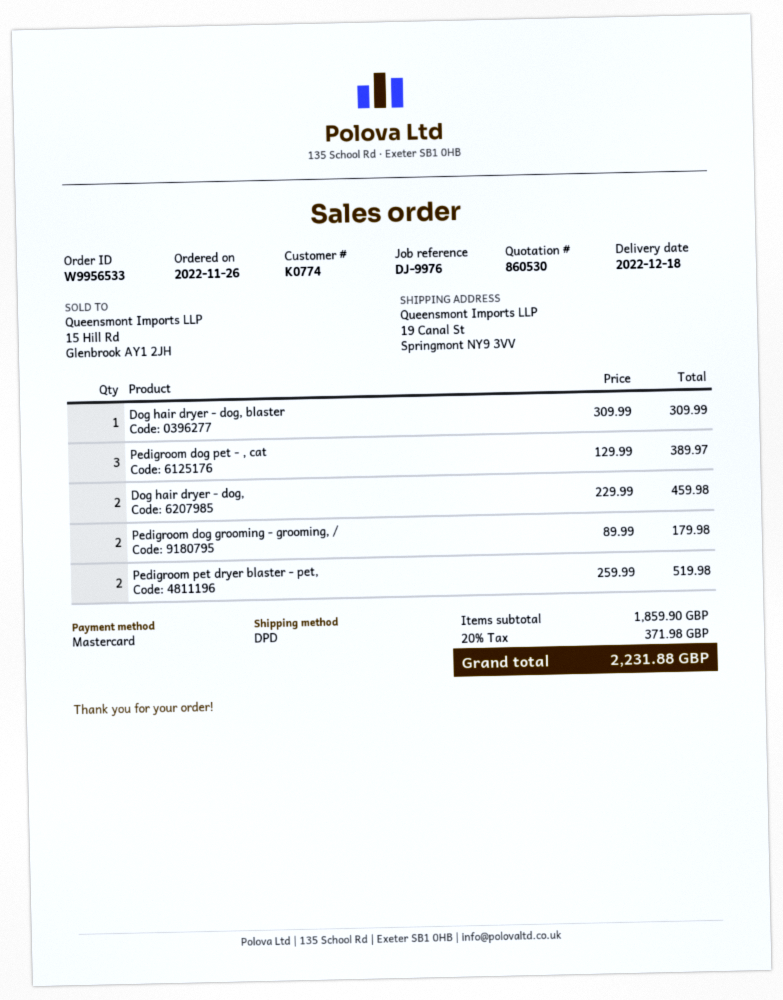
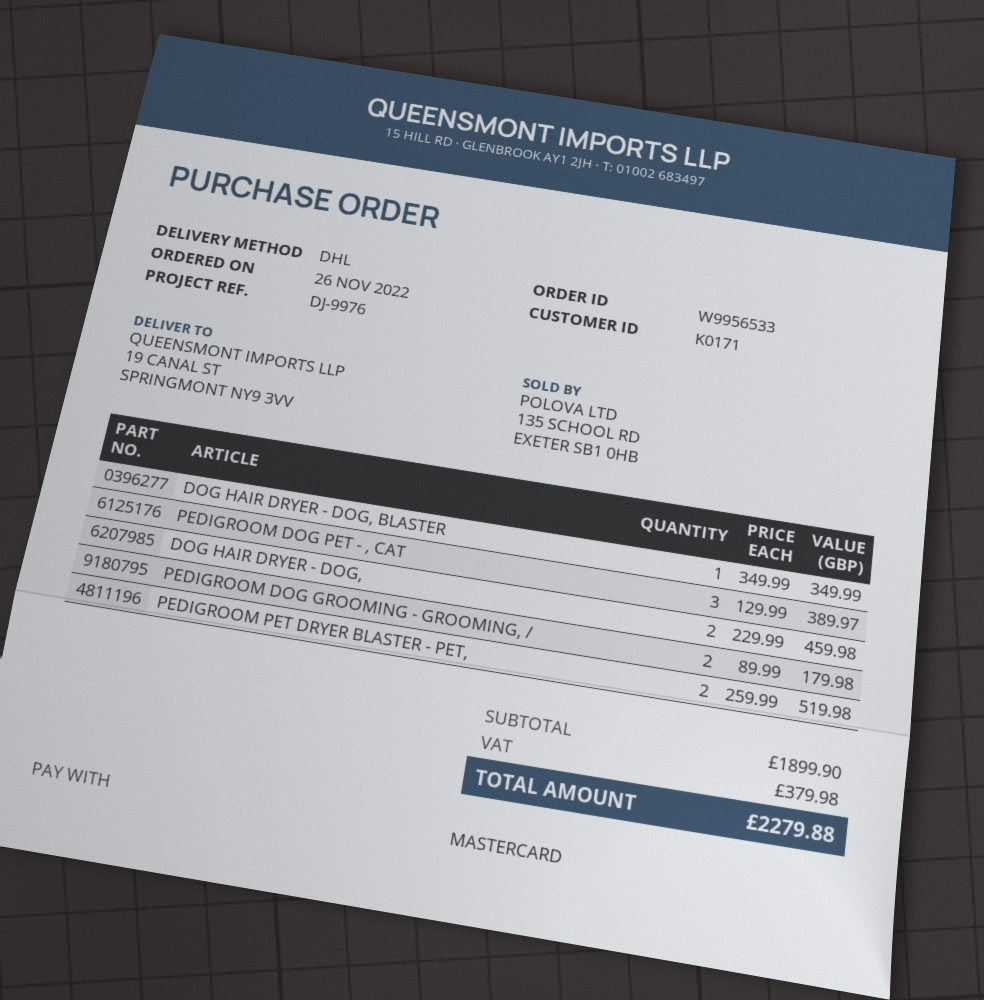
customer number: K0774 -> K0171
shipping method: DPD -> DHL
Dog hair dryer - dog, blaster: 1 x 309.99 = 309.99 -> 1 x 349.99 = 349.99
subtotal: 1859.90 -> 1899.90
tax: 371.98 -> 379.98
total: 2231.88 -> 2279.88

